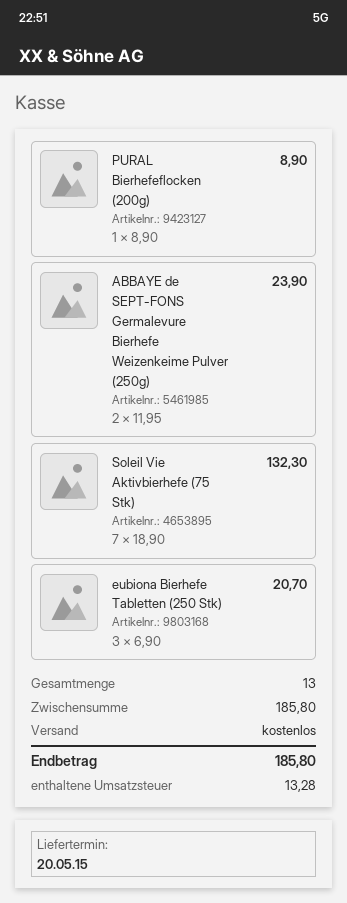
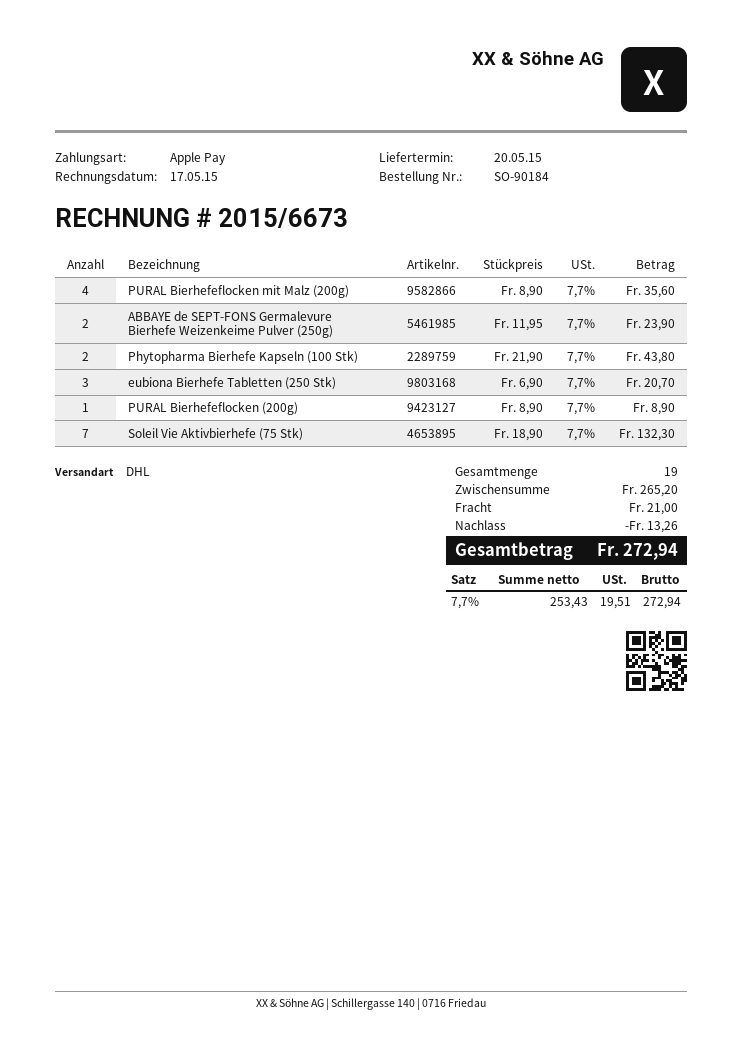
PURAL Bierhefeflocken mit Malz (200g): none -> 4 x 8.90 = 35.60
Phytopharma Bierhefe Kapseln (100 Stk): none -> 2 x 21.90 = 43.80
total quantity: 13 -> 19
subtotal: 185.80 -> 265.20
discount: none -> 13.26
shipping: 0.00 -> 21.00
tax: 13.28 -> 19.51
total: 185.80 -> 272.94

